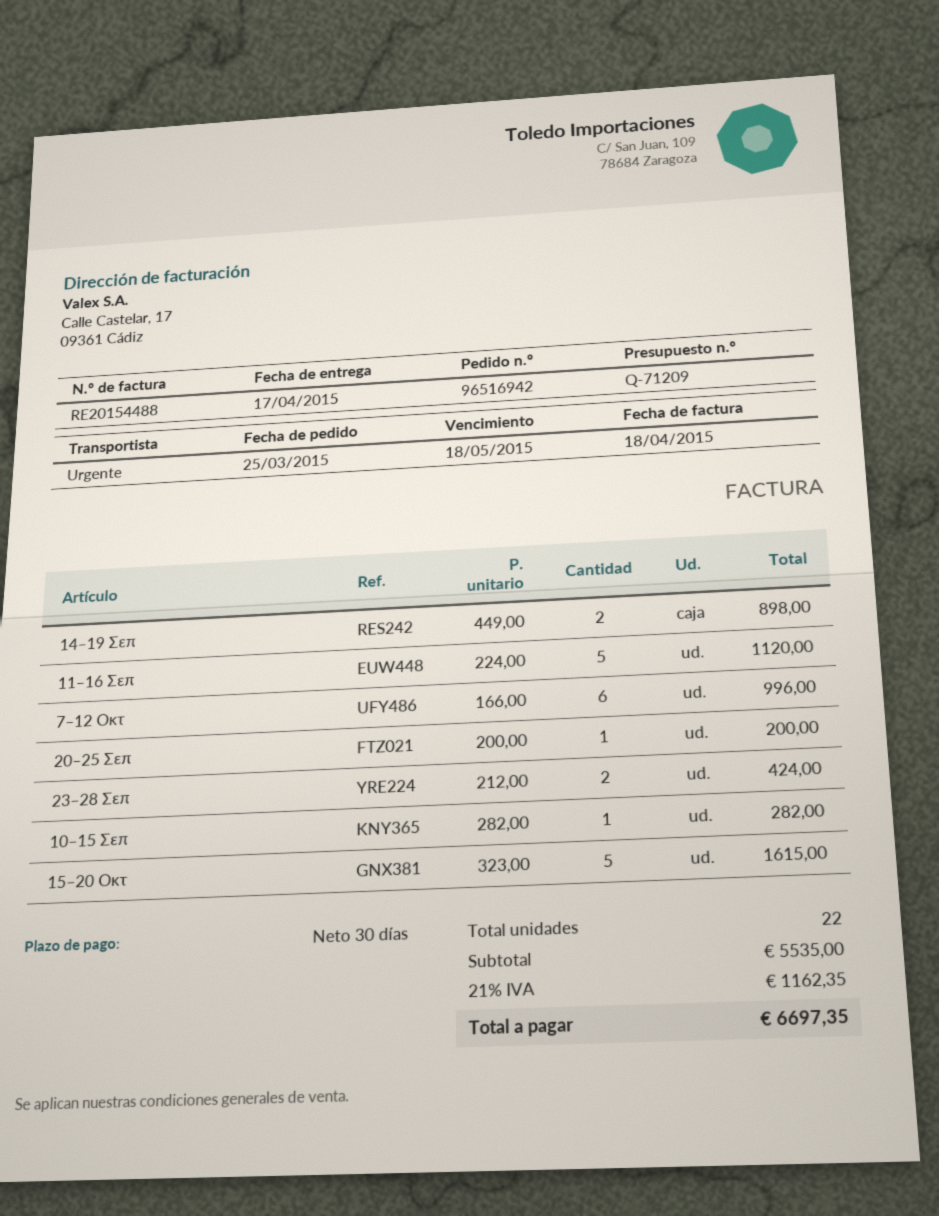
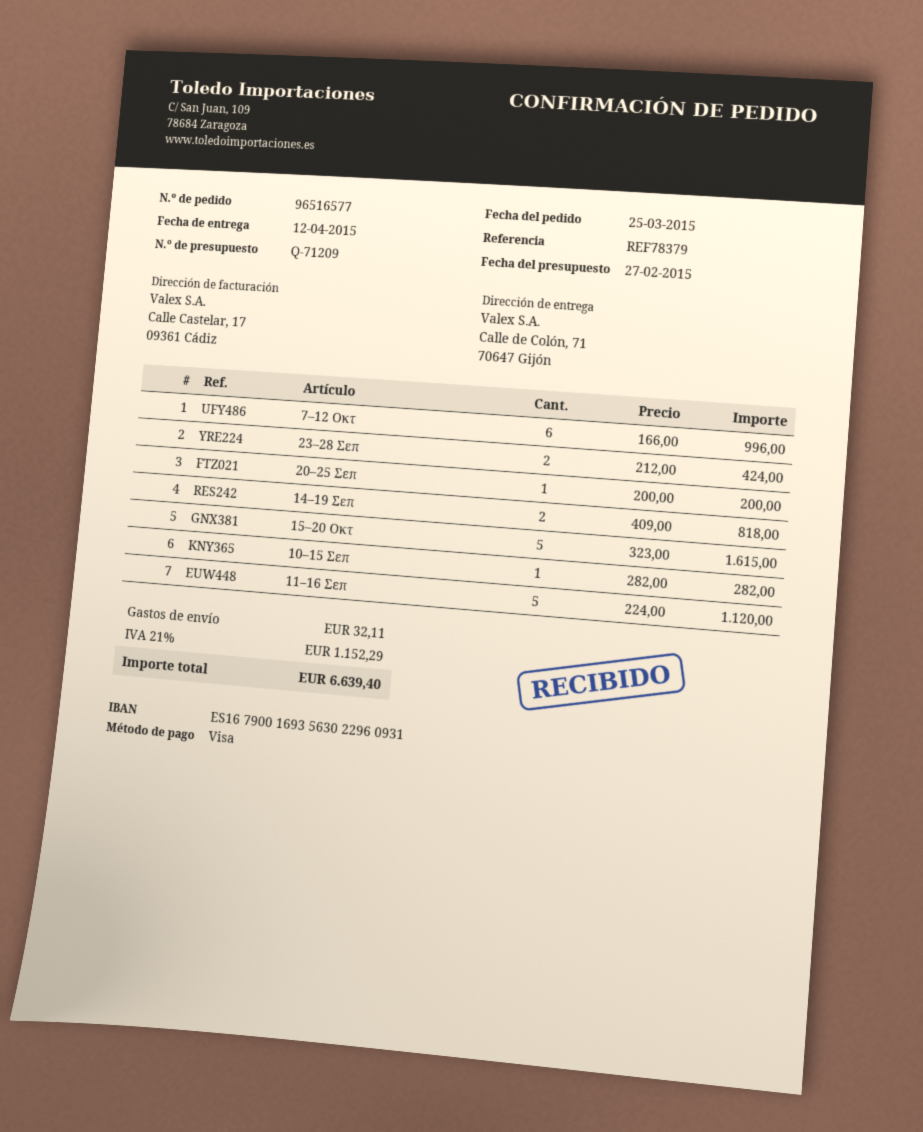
order number: 96516942 -> 96516577
delivery date: 2015-04-17 -> 2015-04-12
14–19 Σεπ: 2 x 449.00 = 898.00 -> 2 x 409.00 = 818.00
shipping: none -> 32.11
tax: 21% = 1162.35 -> 21% = 1152.29
total: 6697.35 -> 6639.40

